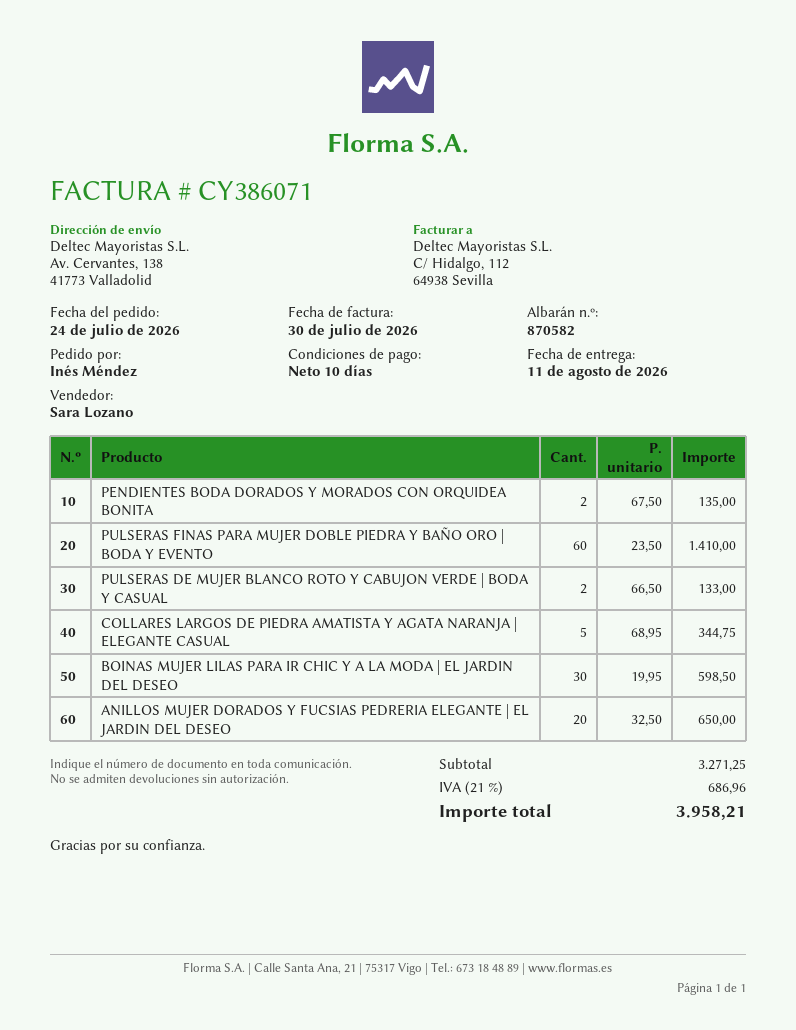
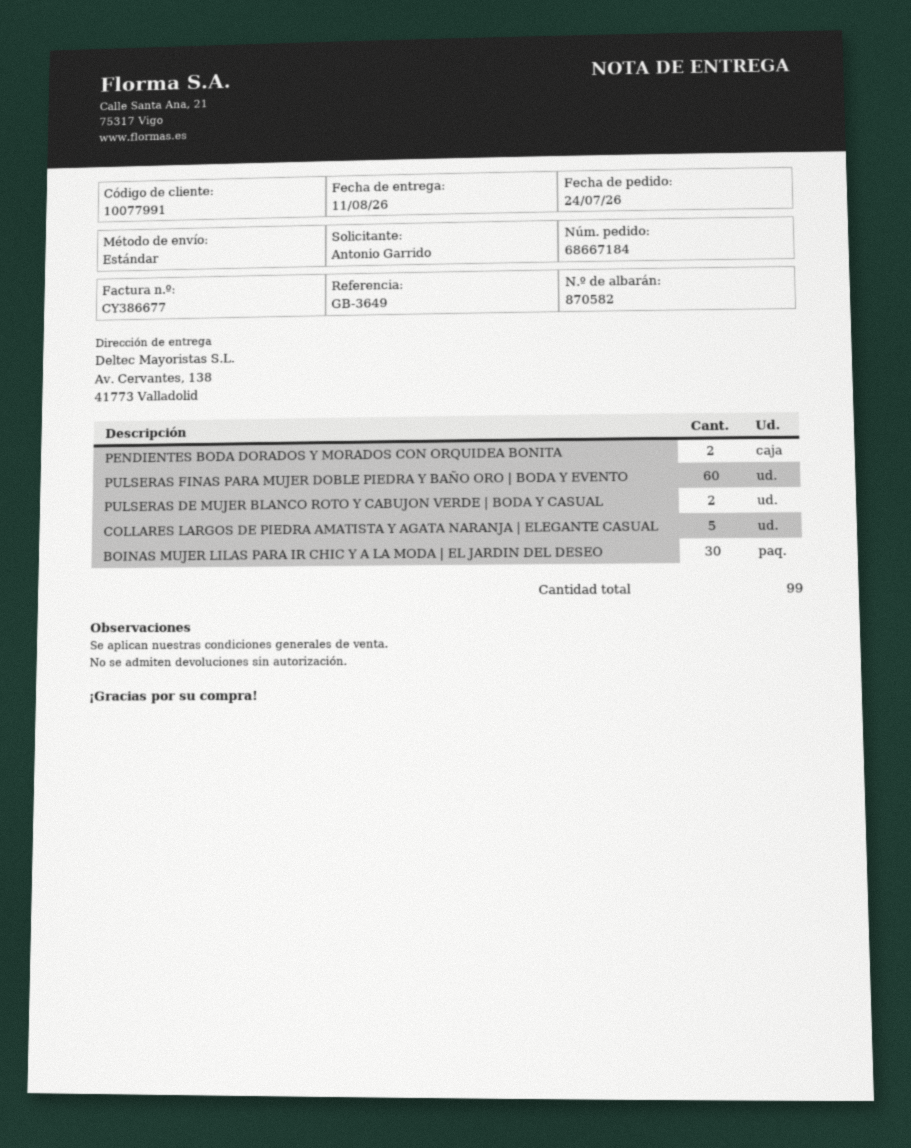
invoice number: CY386071 -> CY386677
ordered by: Inés Méndez -> Antonio Garrido
ANILLOS MUJER DORADOS Y FUCSIAS PEDRERIA ELEGANTE | EL JARDIN DEL DESEO: 20 -> none

